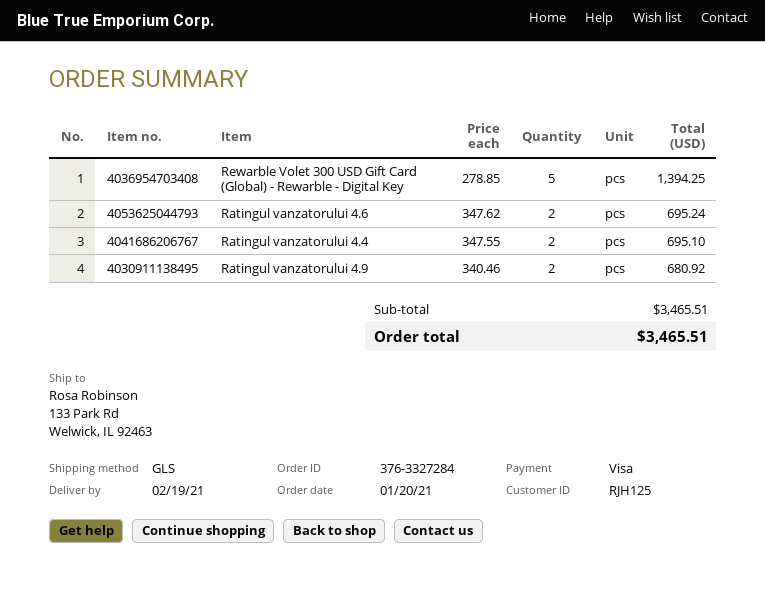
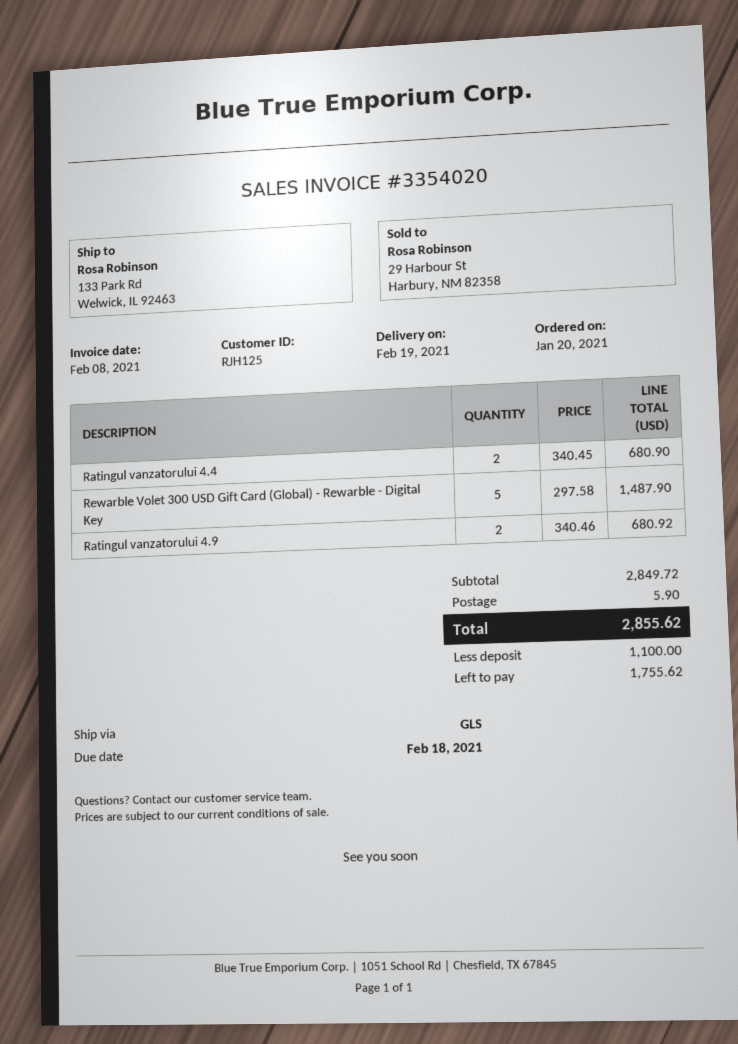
Rewarble Volet 300 USD Gift Card (Global) - Rewarble - Digital Key: 5 x 278.85 = 1394.25 -> 5 x 297.58 = 1487.90
Ratingul vanzatorului 4.6: 2 x 347.62 = 695.24 -> none
Ratingul vanzatorului 4.4: 2 x 347.55 = 695.10 -> 2 x 340.45 = 680.90
subtotal: 3465.51 -> 2849.72
shipping: none -> 5.90
total: 3465.51 -> 2855.62

